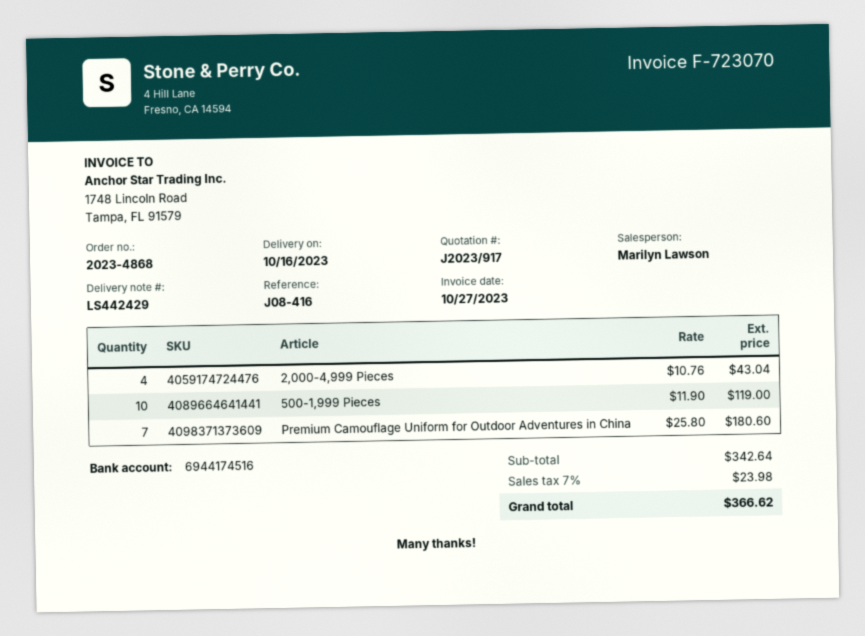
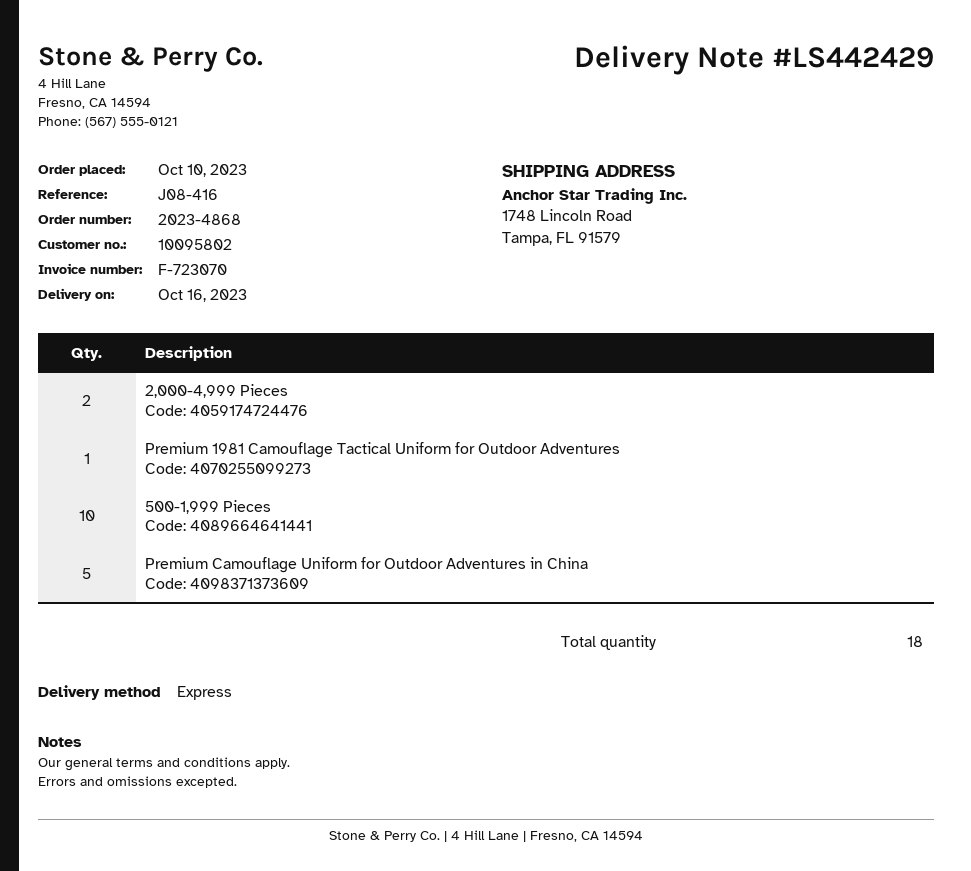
2,000-4,999 Pieces: 4 -> 2
Premium Camouflage Uniform for Outdoor Adventures in China: 7 -> 5
Premium 1981 Camouflage Tactical Uniform for Outdoor Adventures: none -> 1

